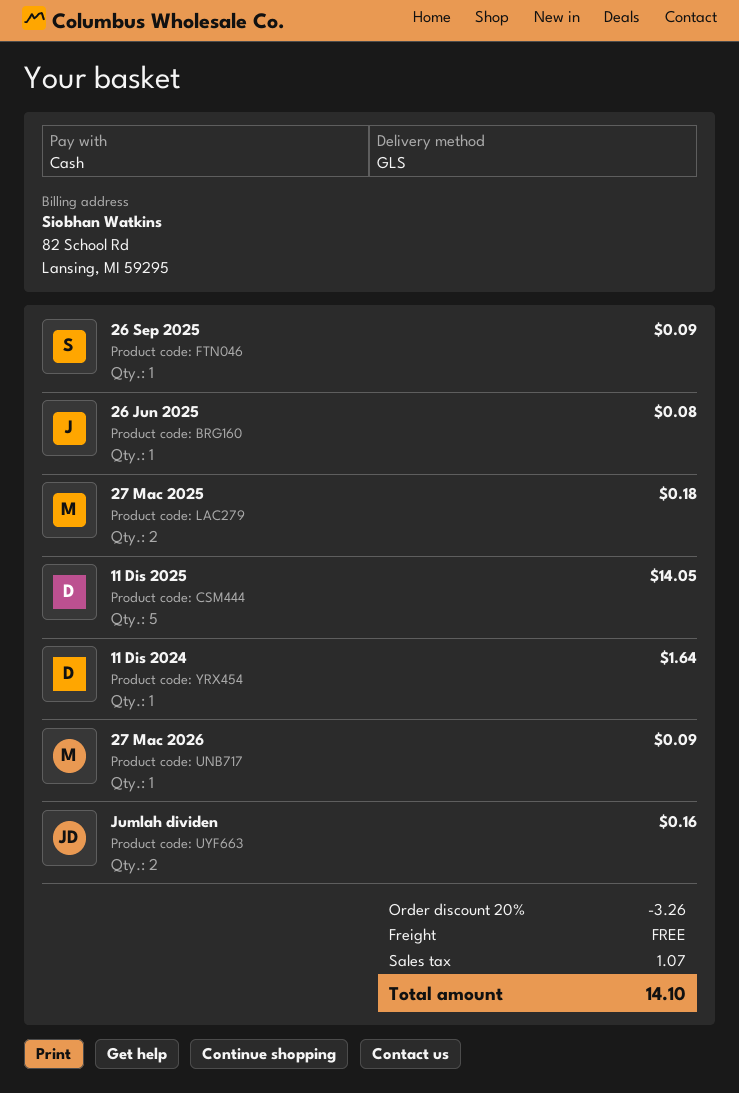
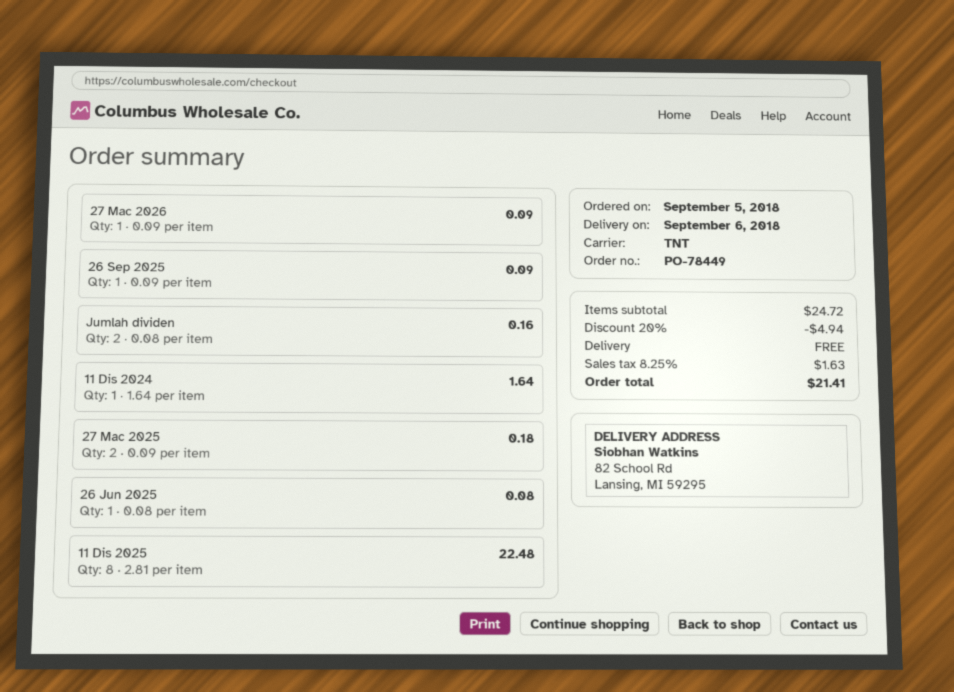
shipping method: GLS -> TNT
11 Dis 2025: 5 for 14.05 -> 8 for 22.48
discount: 20% = 3.26 -> 20% = 4.94
tax: 1.07 -> 1.63
total: 14.10 -> 21.41

